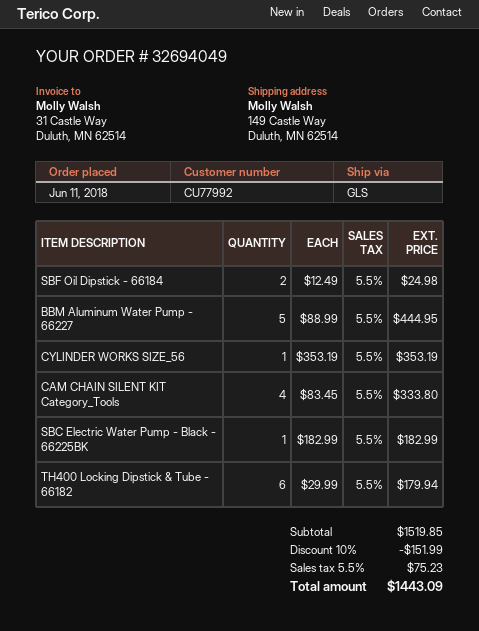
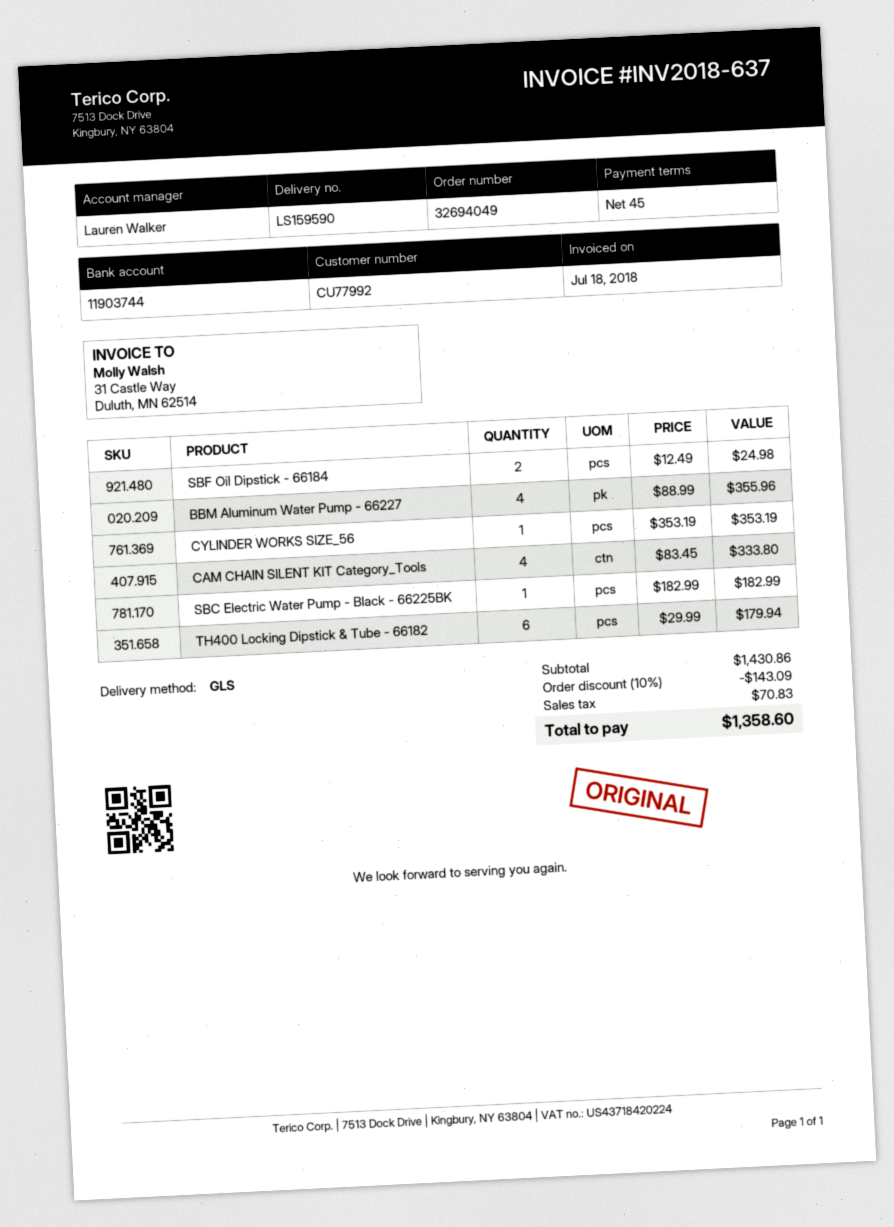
BBM Aluminum Water Pump - 66227: 5 x 88.99 = 444.95 -> 4 x 88.99 = 355.96
subtotal: 1519.85 -> 1430.86
discount: 10% = 151.99 -> 10% = 143.09
tax: 75.23 -> 70.83
total: 1443.09 -> 1358.60

